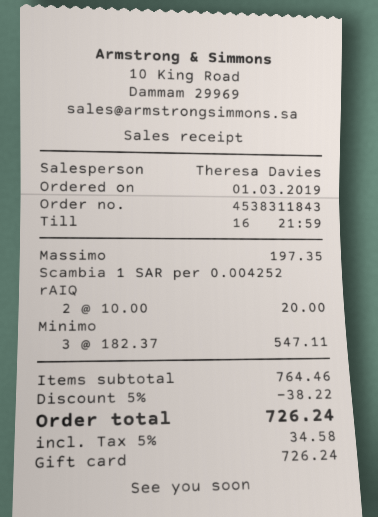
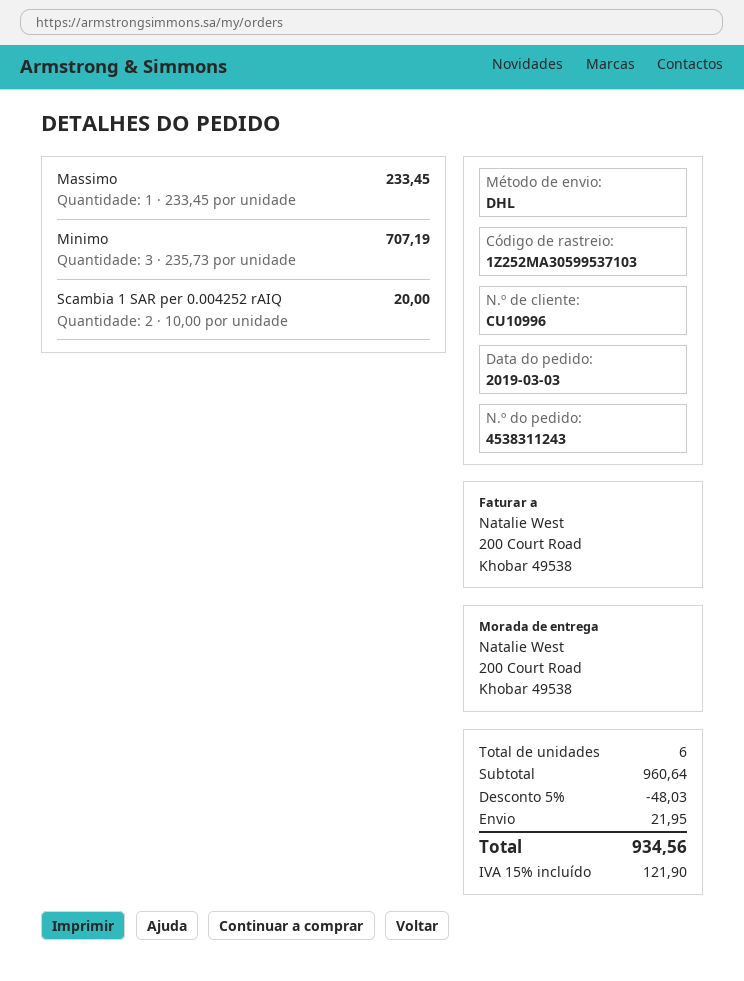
order number: 4538311843 -> 4538311243
order date: 2019-03-01 -> 2019-03-03
Massimo: 1 x 197.35 = 197.35 -> 1 x 233.45 = 233.45
Minimo: 3 x 182.37 = 547.11 -> 3 x 235.73 = 707.19
subtotal: 764.46 -> 960.64
discount: 5% = 38.22 -> 5% = 48.03
shipping: none -> 21.95
tax: 5% = 34.58 -> 15% = 121.90
total: 726.24 -> 934.56

